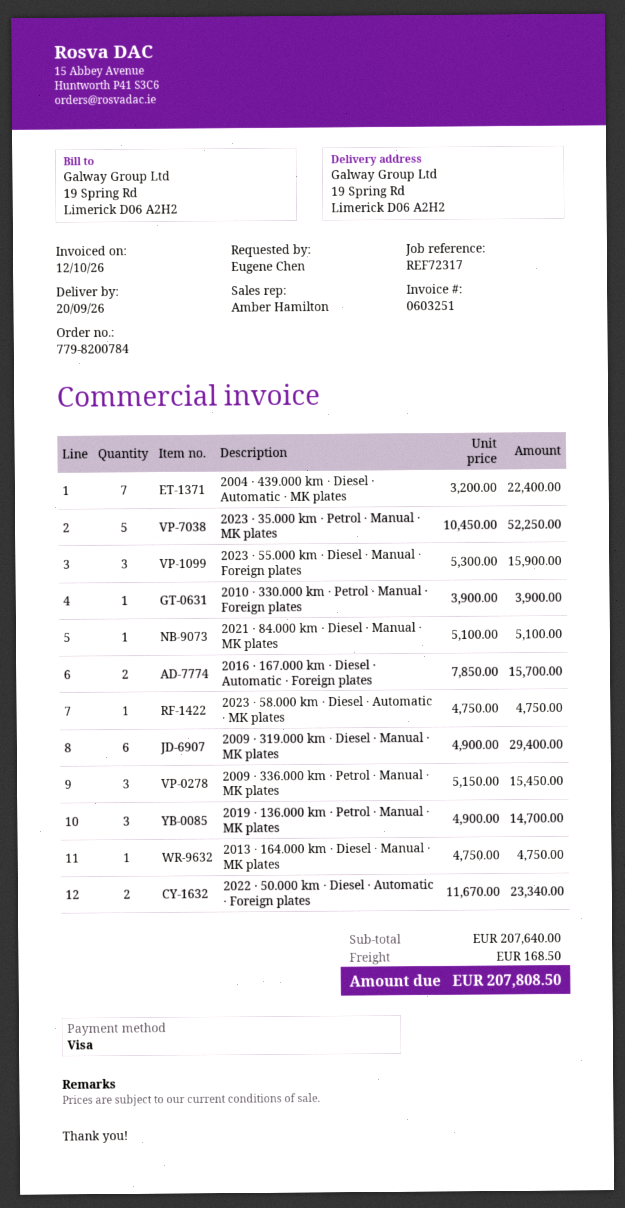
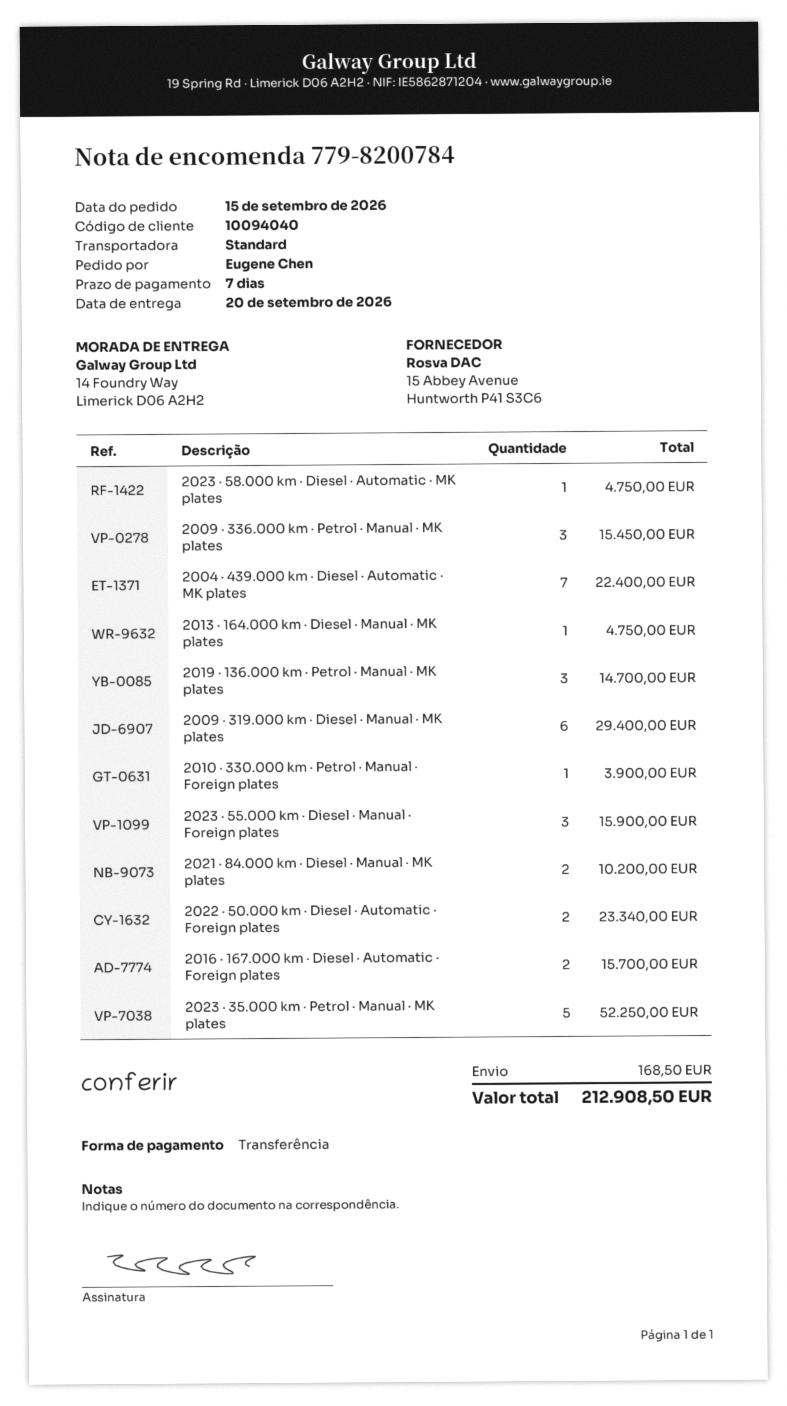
payment method: Visa -> bank transfer
ship to: 19 Spring Rd, Limerick D06 A2H2 -> 14 Foundry Way, Limerick D06 A2H2
2021 · 84.000 km · Diesel · Manual · MK plates: 1 for 5100.00 -> 2 for 10200.00
total: 207808.50 -> 212908.50

